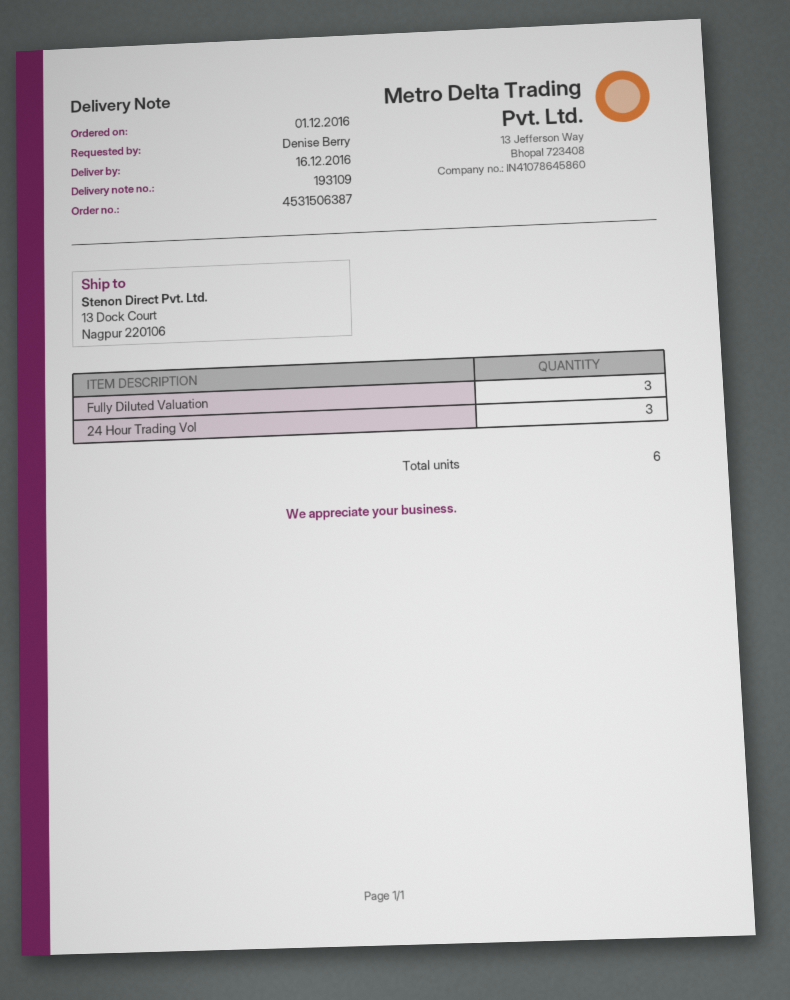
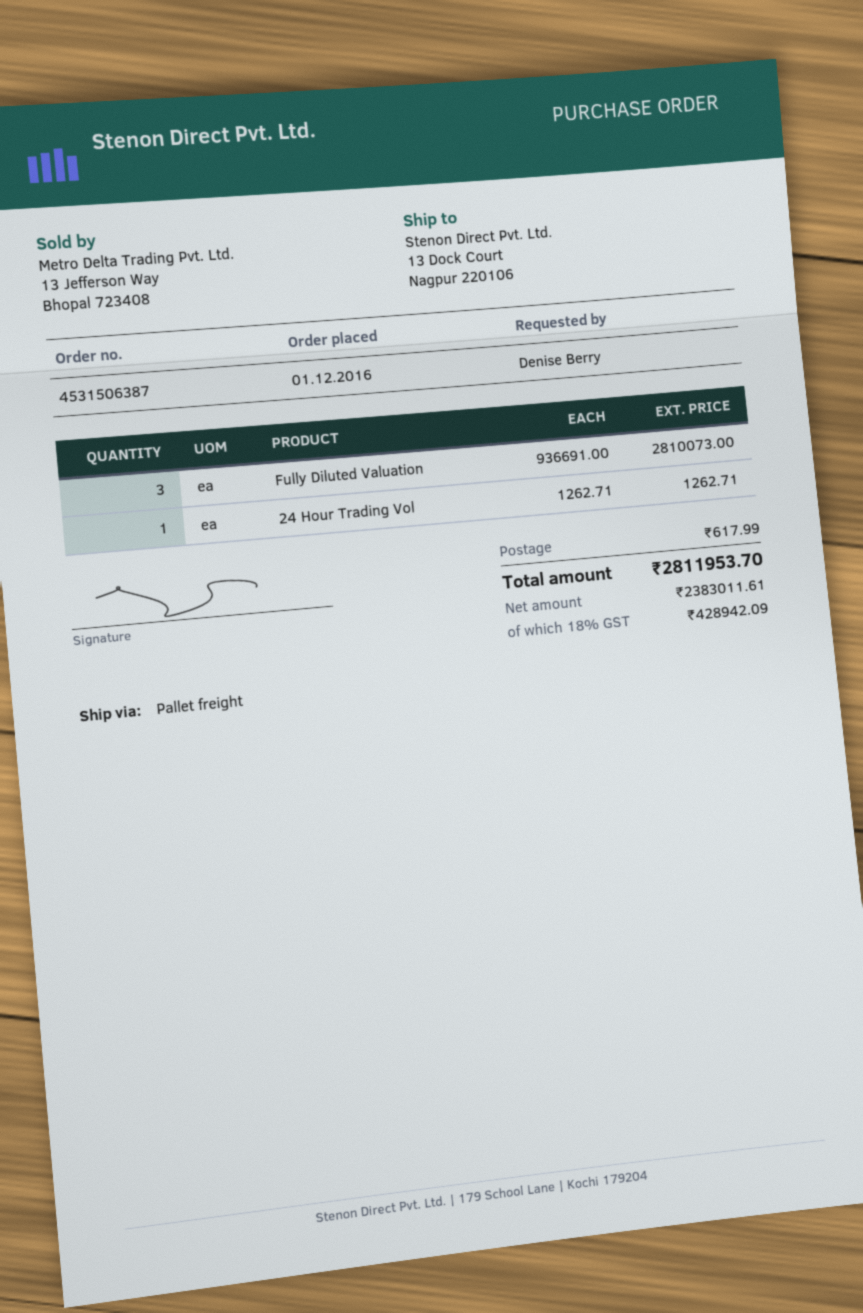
24 Hour Trading Vol: 3 -> 1

